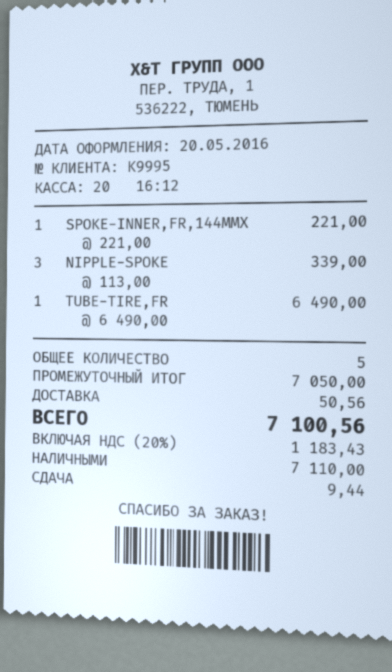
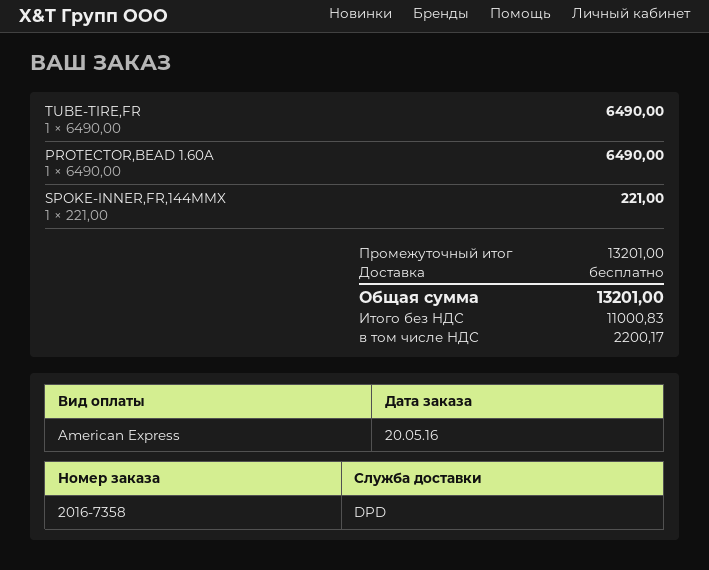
payment method: cash -> American Express
NIPPLE-SPOKE: 3 x 113.00 = 339.00 -> none
PROTECTOR,BEAD 1.60A: none -> 1 x 6490.00 = 6490.00
subtotal: 7050.00 -> 13201.00
shipping: 50.56 -> 0.00
tax: 1183.43 -> 2200.17
total: 7100.56 -> 13201.00

